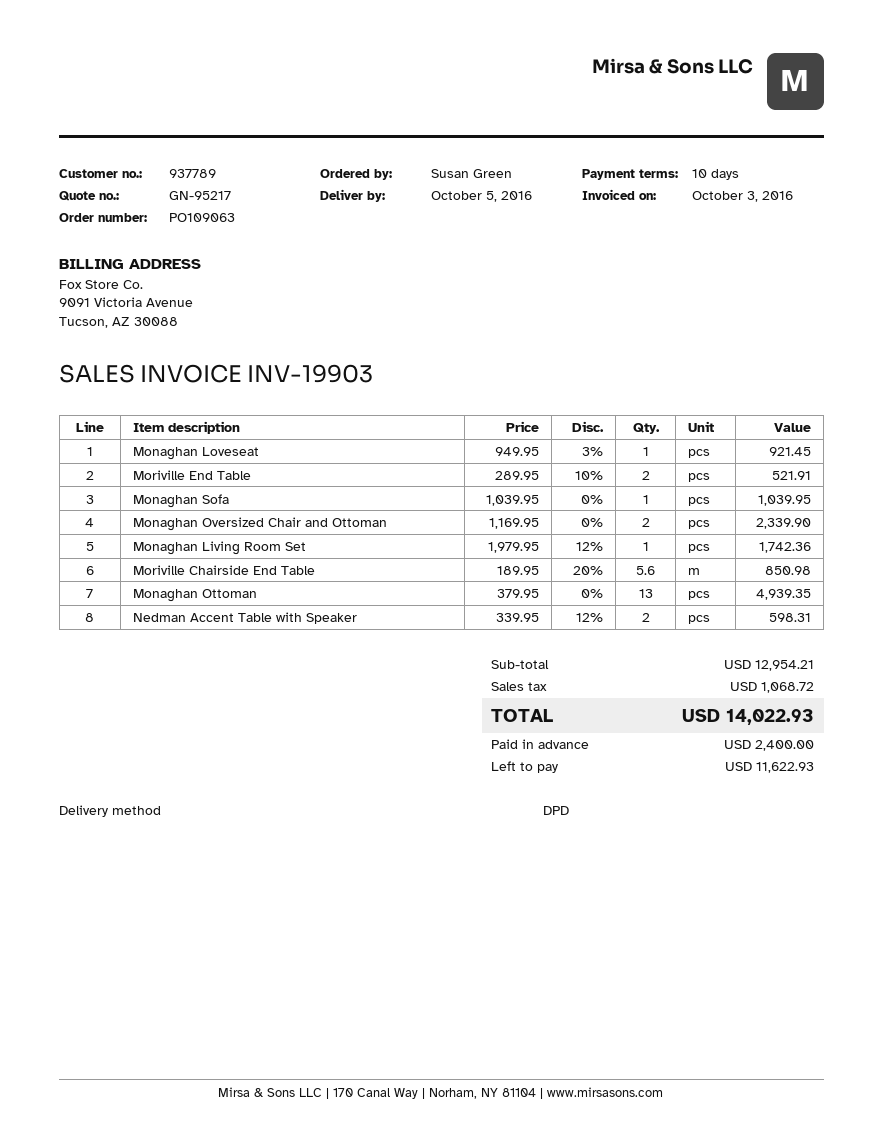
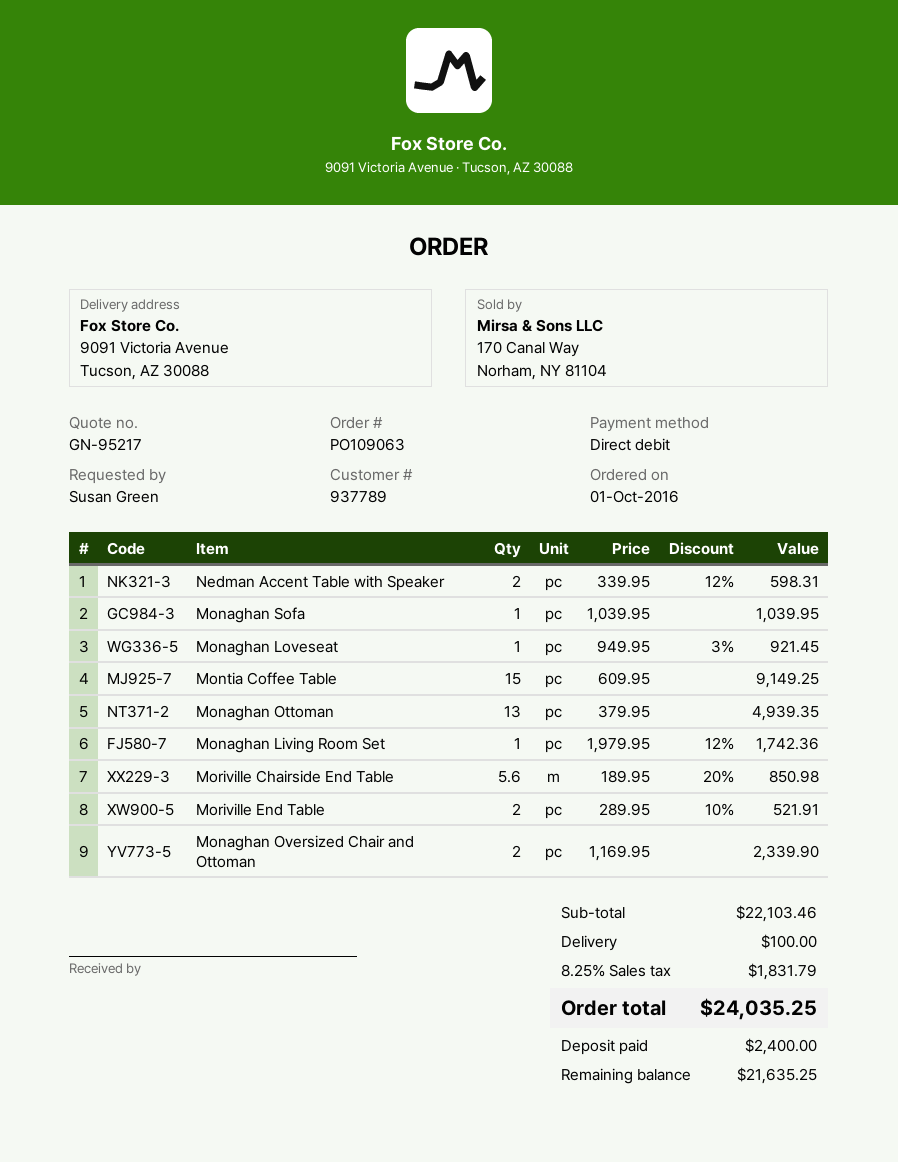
Montia Coffee Table: none -> 15 x 609.95 = 9149.25
subtotal: 12954.21 -> 22103.46
shipping: none -> 100.00
tax: 1068.72 -> 1831.79
total: 14022.93 -> 24035.25
balance: 11622.93 -> 21635.25

